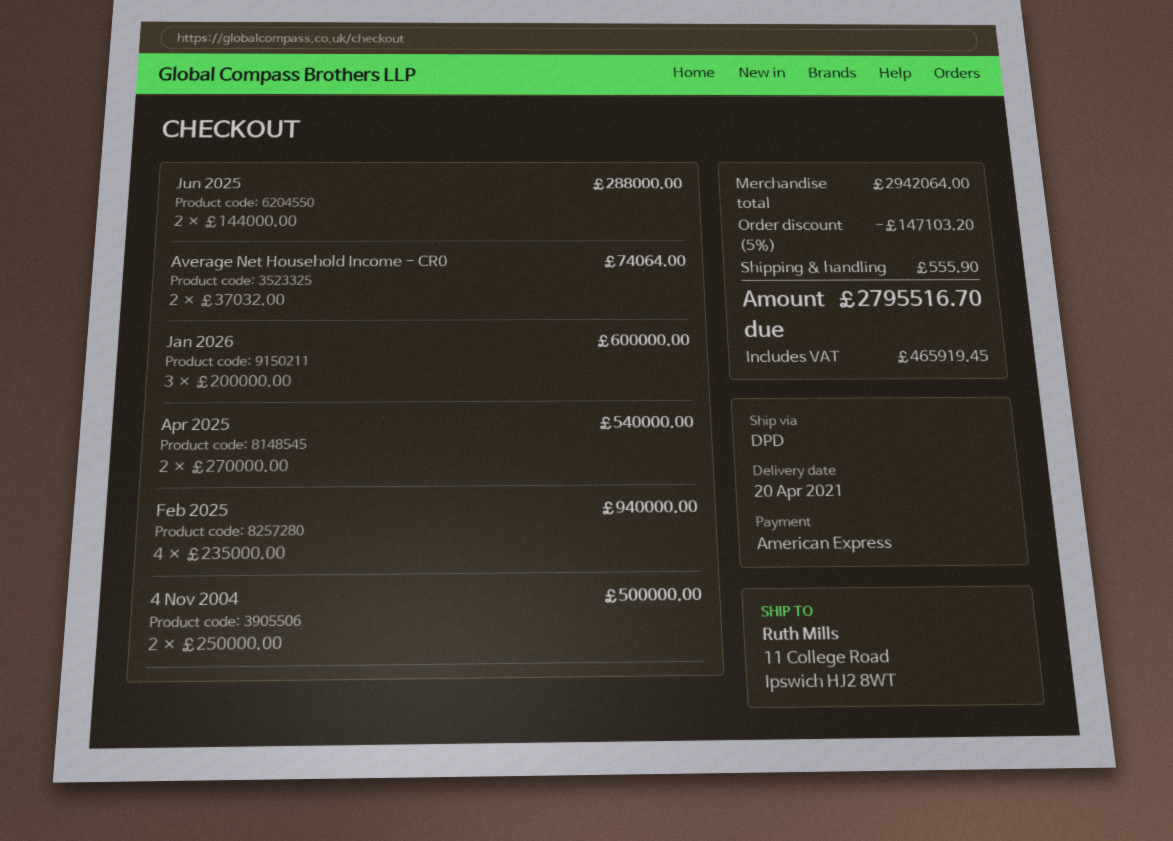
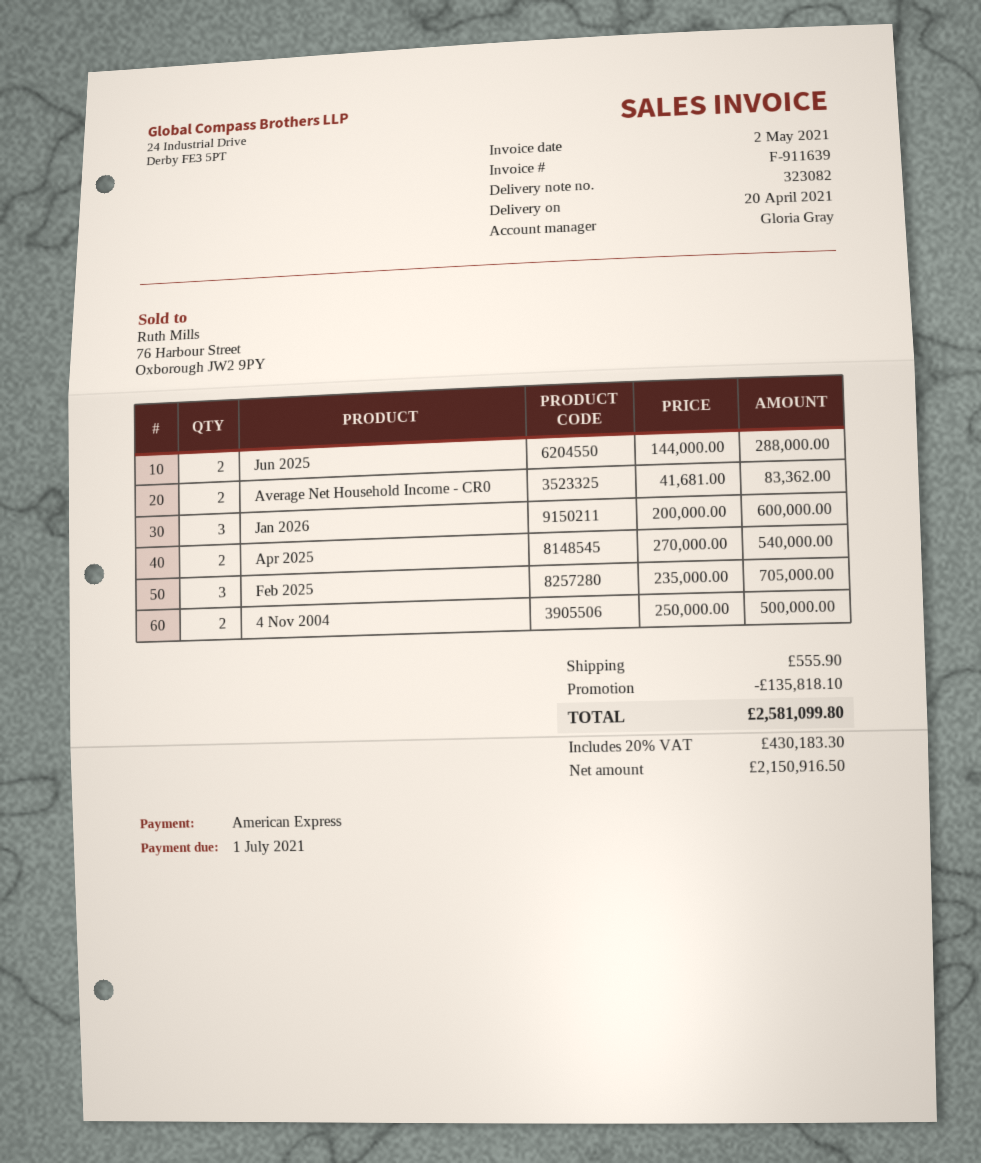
Average Net Household Income - CR0: 2 x 37032.00 = 74064.00 -> 2 x 41681.00 = 83362.00
Feb 2025: 4 x 235000.00 = 940000.00 -> 3 x 235000.00 = 705000.00
discount: 147103.20 -> 135818.10
tax: 465919.45 -> 430183.30
total: 2795516.70 -> 2581099.80

